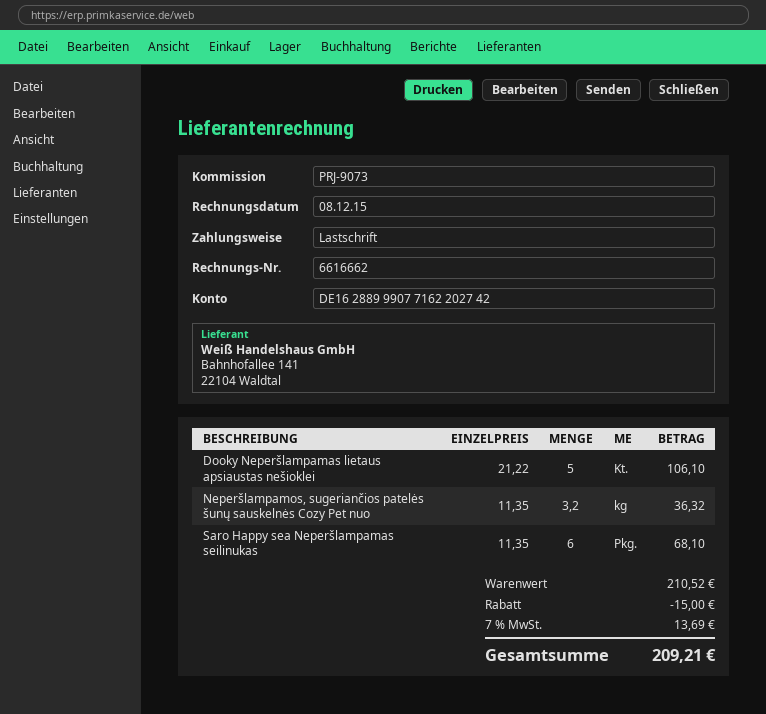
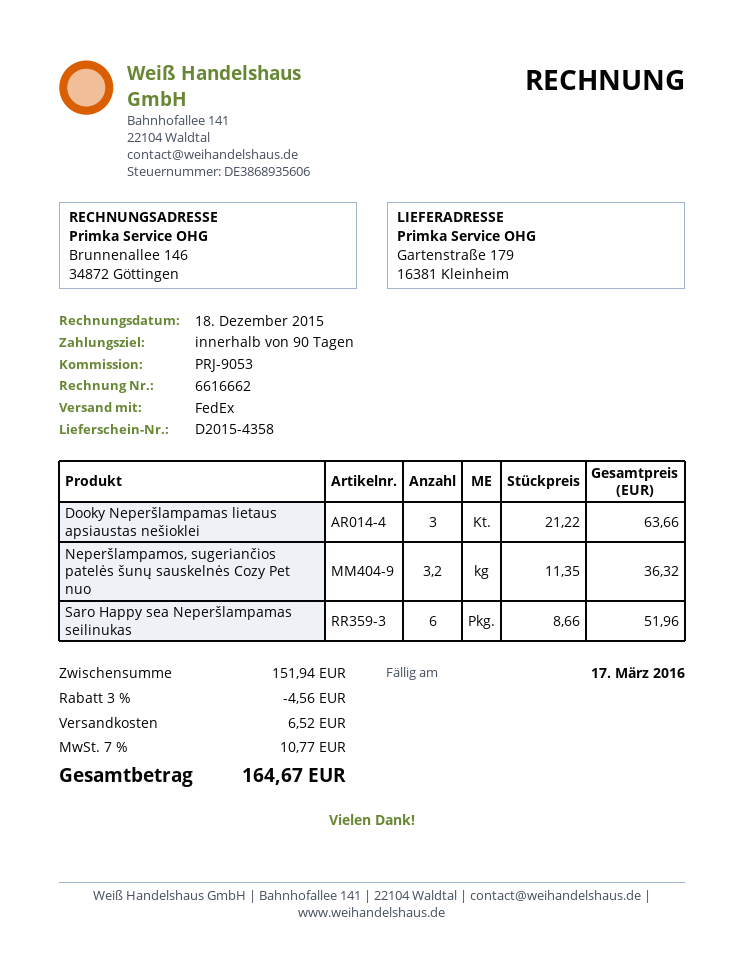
invoice date: 2015-12-08 -> 2015-12-18
reference: PRJ-9073 -> PRJ-9053
Dooky Neperšlampamas lietaus apsiaustas nešioklei: 5 x 21.22 = 106.10 -> 3 x 21.22 = 63.66
Saro Happy sea Neperšlampamas seilinukas: 6 x 11.35 = 68.10 -> 6 x 8.66 = 51.96
subtotal: 210.52 -> 151.94
discount: 15.00 -> 4.56
shipping: none -> 6.52
tax: 7% = 13.69 -> 7% = 10.77
total: 209.21 -> 164.67

